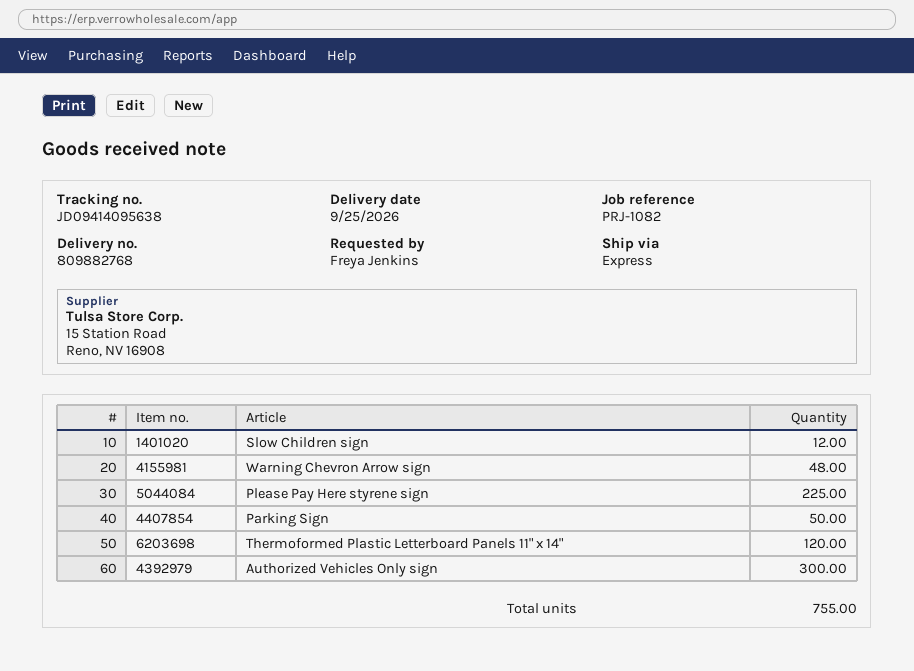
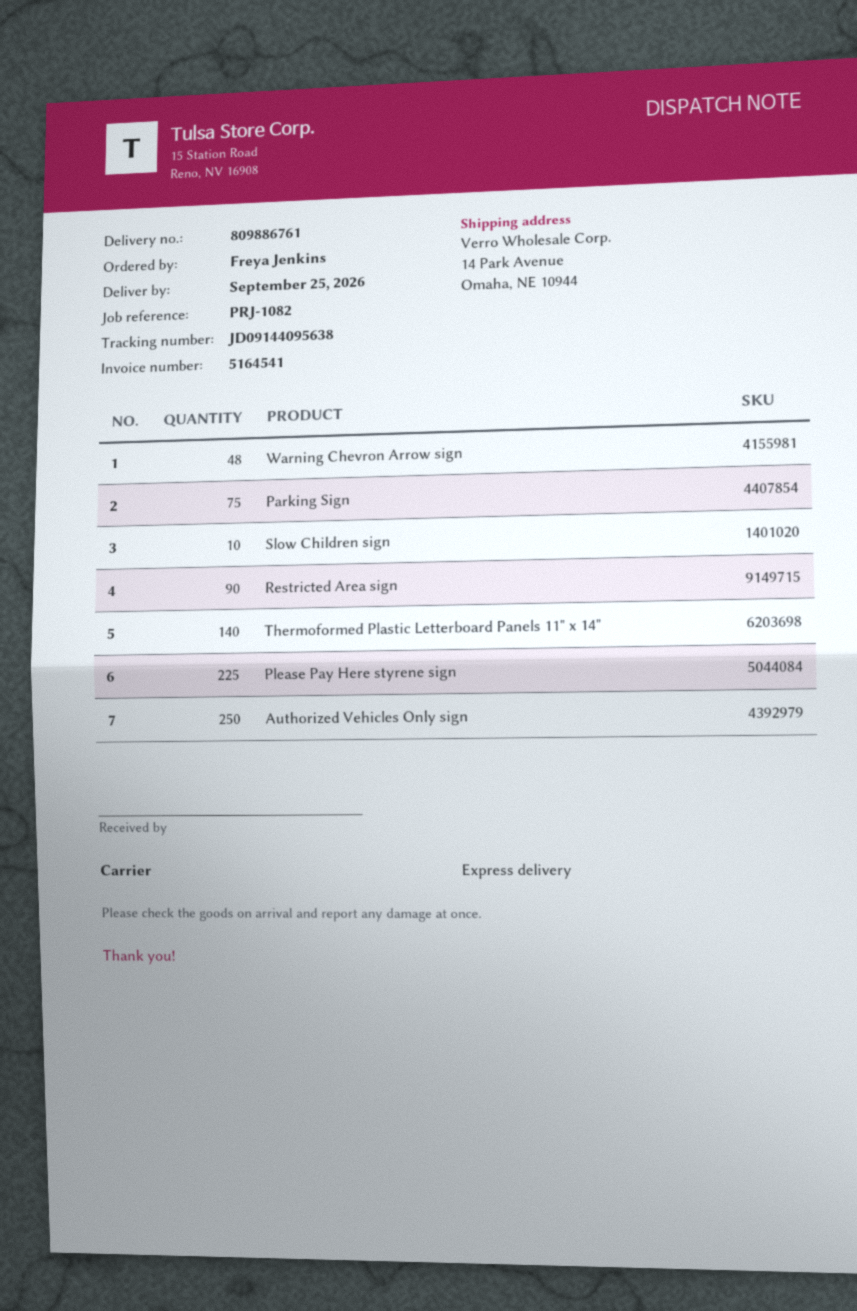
delivery note number: 809882768 -> 809886761
tracking number: JD09414095638 -> JD09144095638
Slow Children sign: 12 -> 10
Parking Sign: 50 -> 75
Thermoformed Plastic Letterboard Panels 11" x 14": 120 -> 140
Authorized Vehicles Only sign: 300 -> 250
Restricted Area sign: none -> 90

